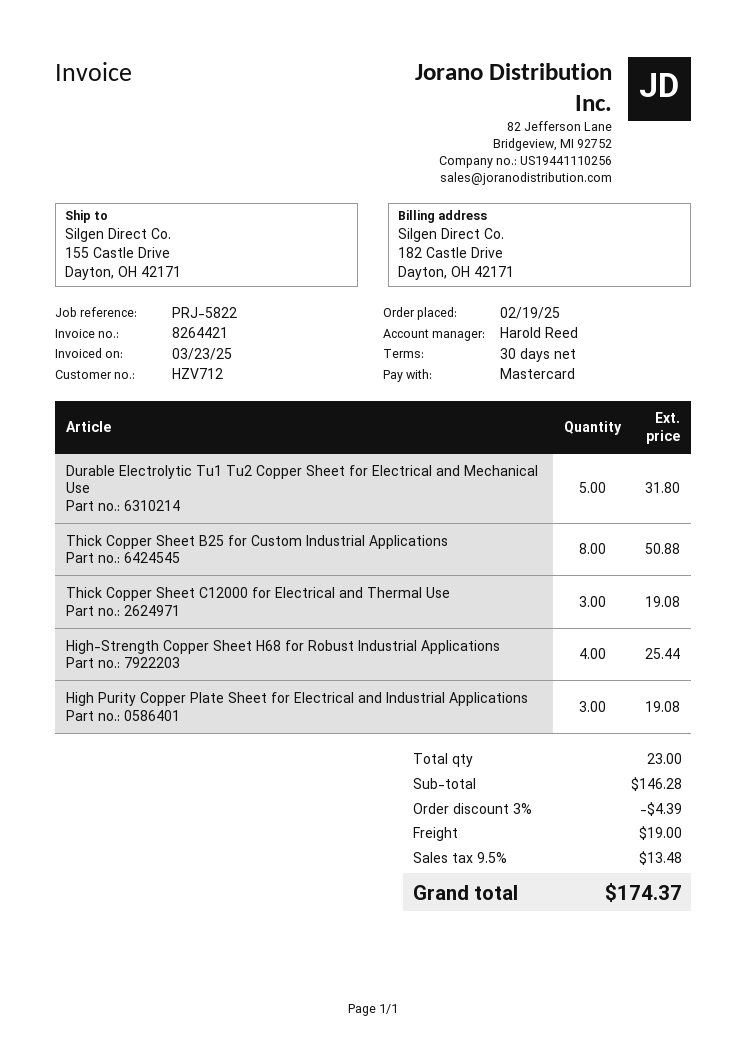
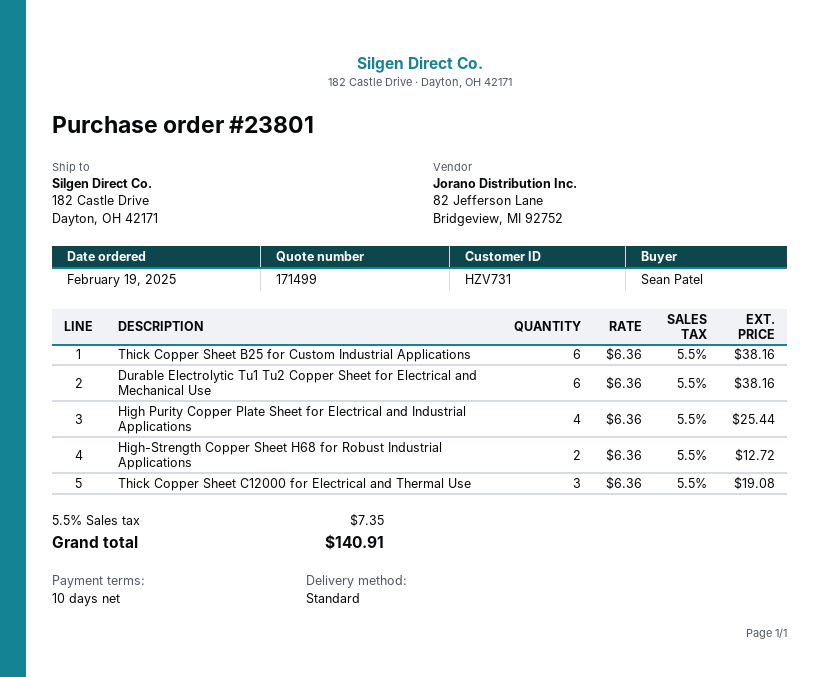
payment terms: 30 days -> 10 days
customer number: HZV712 -> HZV731
ship to: 155 Castle Drive, Dayton, OH 42171 -> 182 Castle Drive, Dayton, OH 42171
Durable Electrolytic Tu1 Tu2 Copper Sheet for Electrical and Mechanical Use: 5 for 31.80 -> 6 for 38.16
Thick Copper Sheet B25 for Custom Industrial Applications: 8 for 50.88 -> 6 for 38.16
High-Strength Copper Sheet H68 for Robust Industrial Applications: 4 for 25.44 -> 2 for 12.72
High Purity Copper Plate Sheet for Electrical and Industrial Applications: 3 for 19.08 -> 4 for 25.44
discount: 3% = 4.39 -> none
shipping: 19.00 -> none
tax: 9.5% = 13.48 -> 5.5% = 7.35
total: 174.37 -> 140.91

